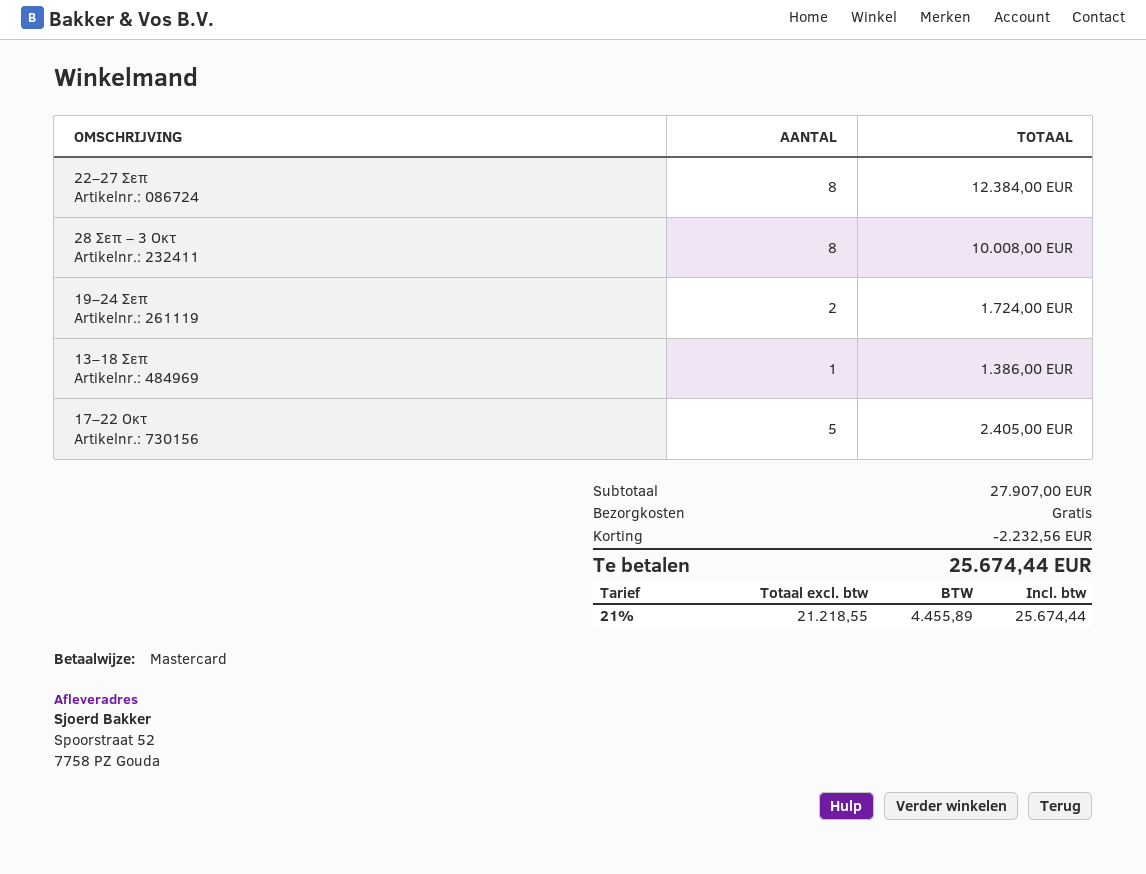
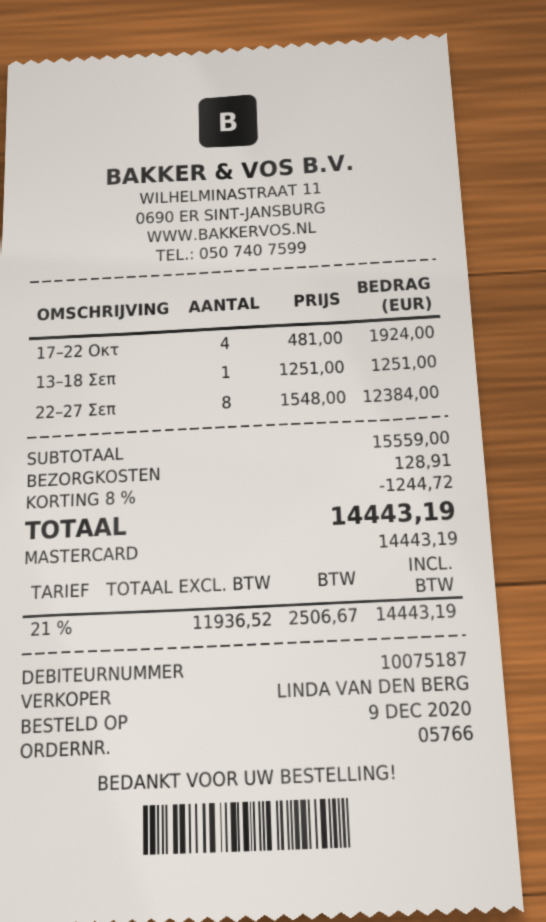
28 Σεπ – 3 Οκτ: 8 for 10008.00 -> none
19–24 Σεπ: 2 for 1724.00 -> none
13–18 Σεπ: 1 for 1386.00 -> 1 for 1251.00
17–22 Οκτ: 5 for 2405.00 -> 4 for 1924.00
subtotal: 27907.00 -> 15559.00
discount: 2232.56 -> 1244.72
shipping: 0.00 -> 128.91
net: 21218.55 -> 11936.52
tax: 21% = 4455.89 -> 21% = 2506.67
total: 25674.44 -> 14443.19

